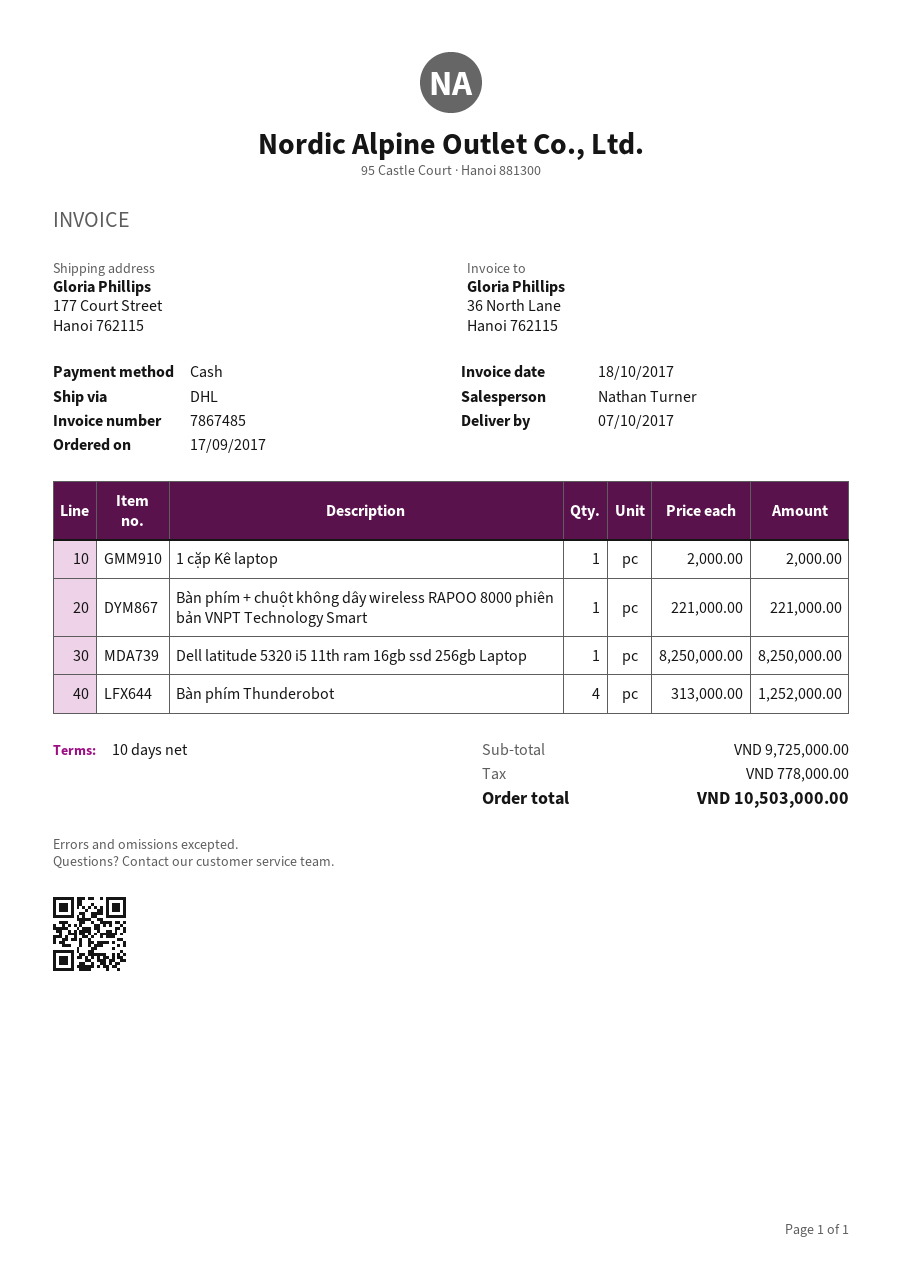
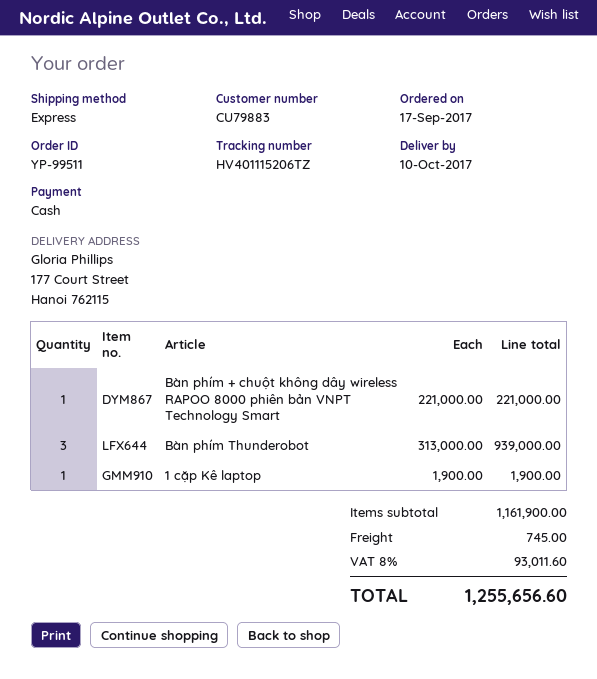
delivery date: 2017-10-07 -> 2017-10-10
shipping method: DHL -> express
1 cặp Kê laptop: 1 x 2000.00 = 2000.00 -> 1 x 1900.00 = 1900.00
Dell latitude 5320 i5 11th ram 16gb ssd 256gb Laptop: 1 x 8250000.00 = 8250000.00 -> none
Bàn phím Thunderobot: 4 x 313000.00 = 1252000.00 -> 3 x 313000.00 = 939000.00
subtotal: 9725000.00 -> 1161900.00
shipping: none -> 745.00
tax: 778000.00 -> 93011.60
total: 10503000.00 -> 1255656.60

